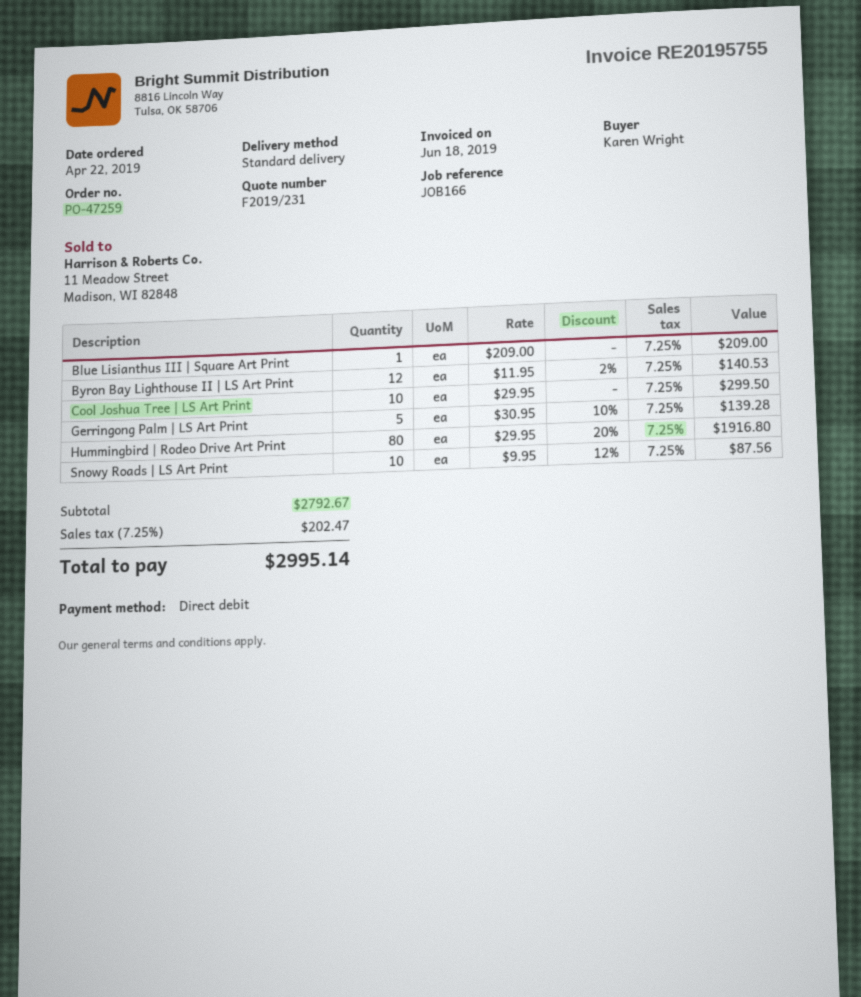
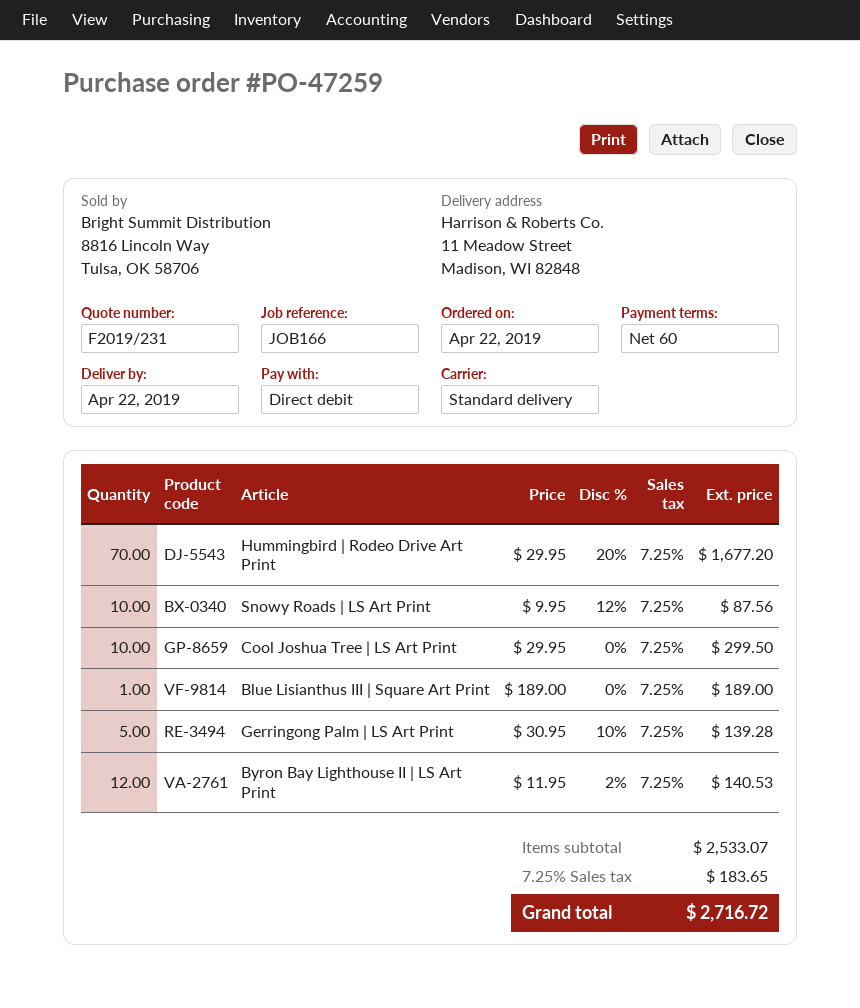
Blue Lisianthus III | Square Art Print: 1 x 209.00 = 209.00 -> 1 x 189.00 = 189.00
Hummingbird | Rodeo Drive Art Print: 80 x 29.95 - 20% = 1916.80 -> 70 x 29.95 - 20% = 1677.20
subtotal: 2792.67 -> 2533.07
tax: 7.25% = 202.47 -> 7.25% = 183.65
total: 2995.14 -> 2716.72

